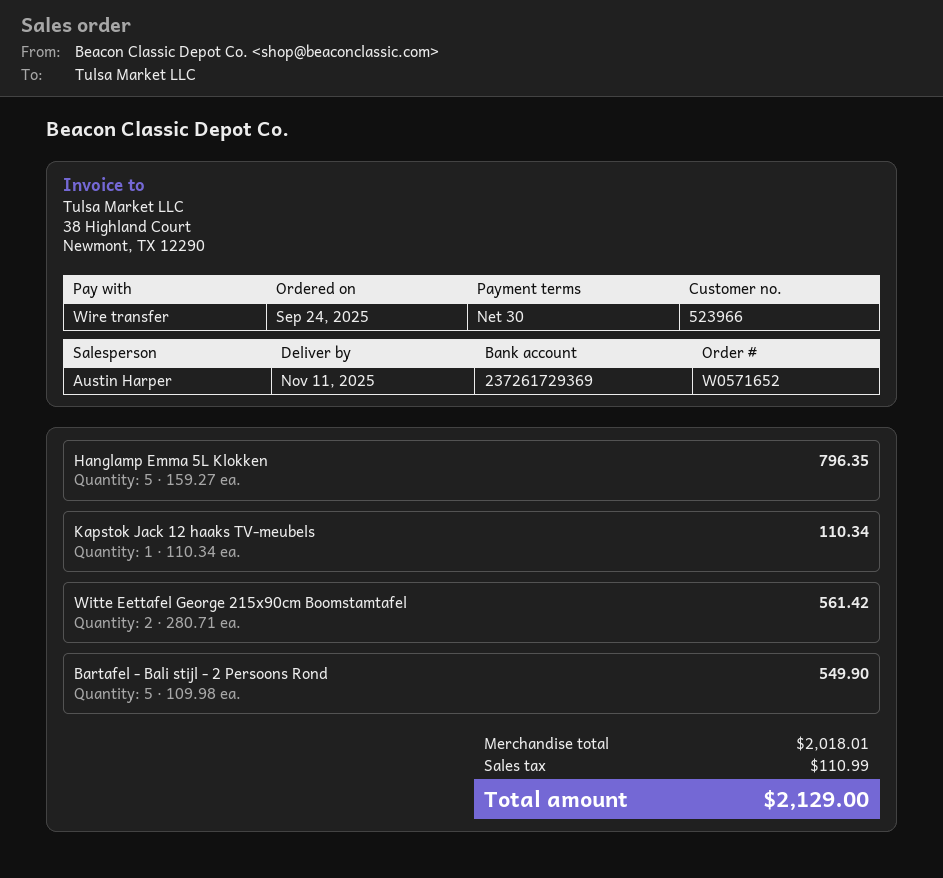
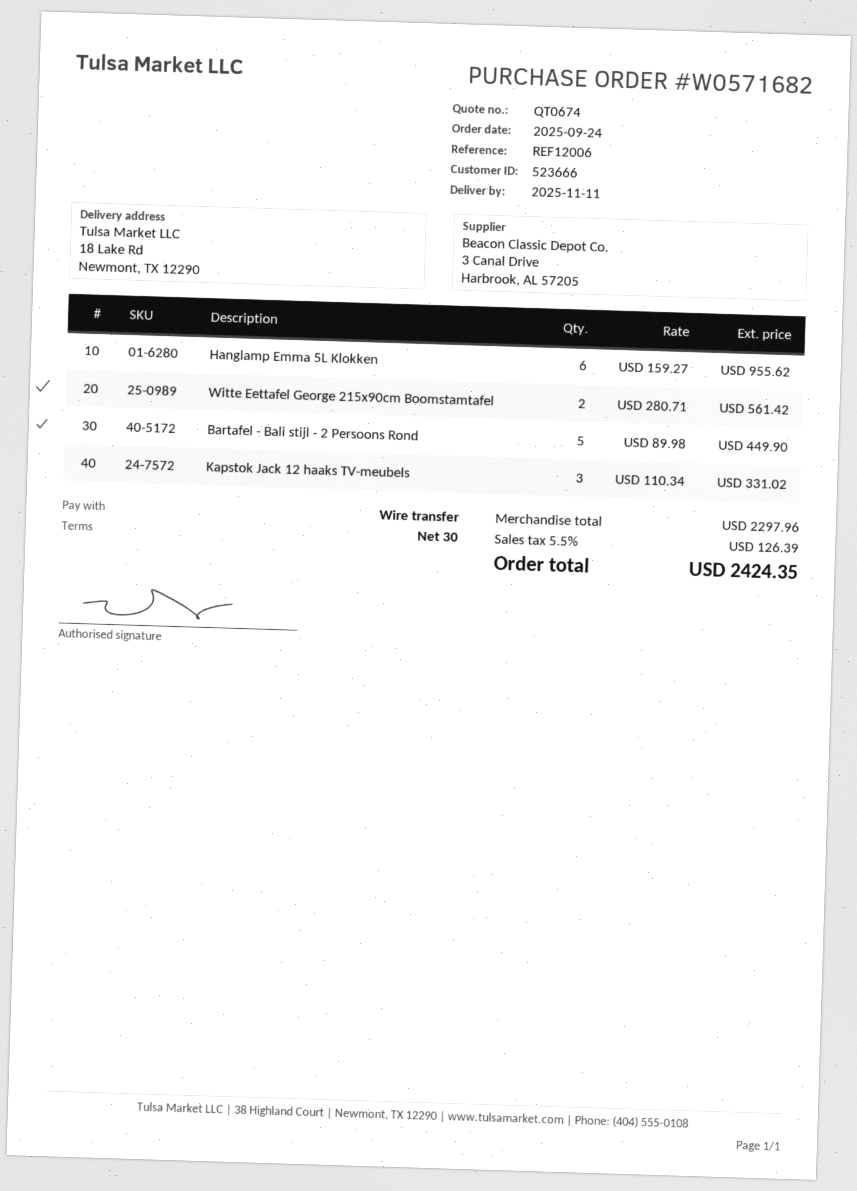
order number: W0571652 -> W0571682
customer number: 523966 -> 523666
Hanglamp Emma 5L Klokken: 5 x 159.27 = 796.35 -> 6 x 159.27 = 955.62
Kapstok Jack 12 haaks TV-meubels: 1 x 110.34 = 110.34 -> 3 x 110.34 = 331.02
Bartafel - Bali stijl - 2 Persoons Rond: 5 x 109.98 = 549.90 -> 5 x 89.98 = 449.90
subtotal: 2018.01 -> 2297.96
tax: 110.99 -> 126.39
total: 2129.00 -> 2424.35

